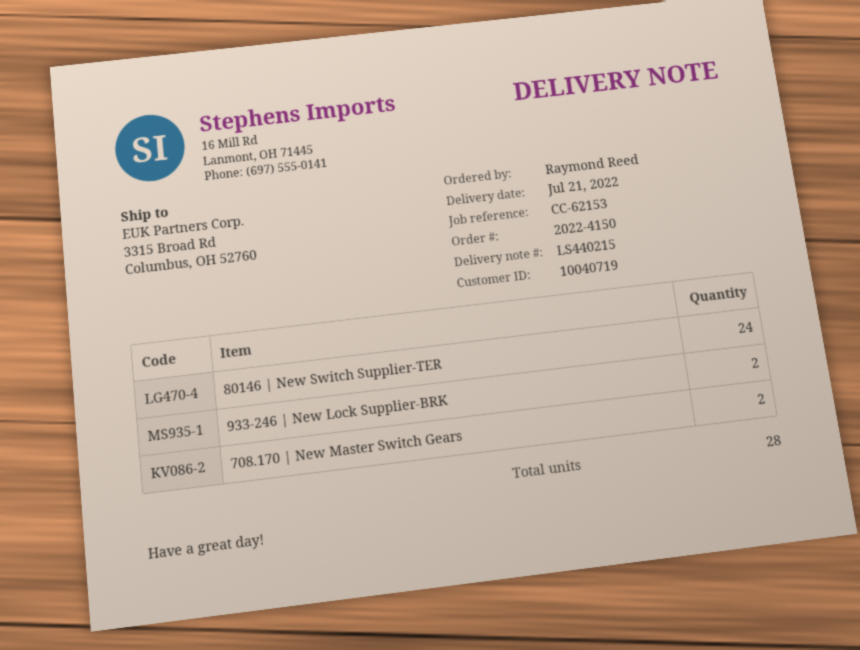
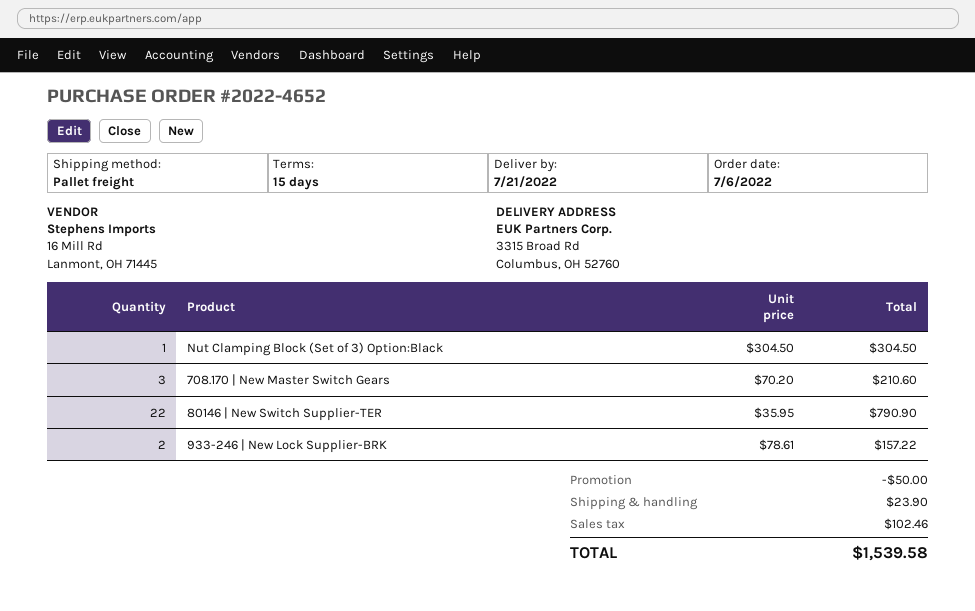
order number: 2022-4150 -> 2022-4652
80146 | New Switch Supplier-TER: 24 -> 22
708.170 | New Master Switch Gears: 2 -> 3
Nut Clamping Block (Set of 3) Option:Black: none -> 1

